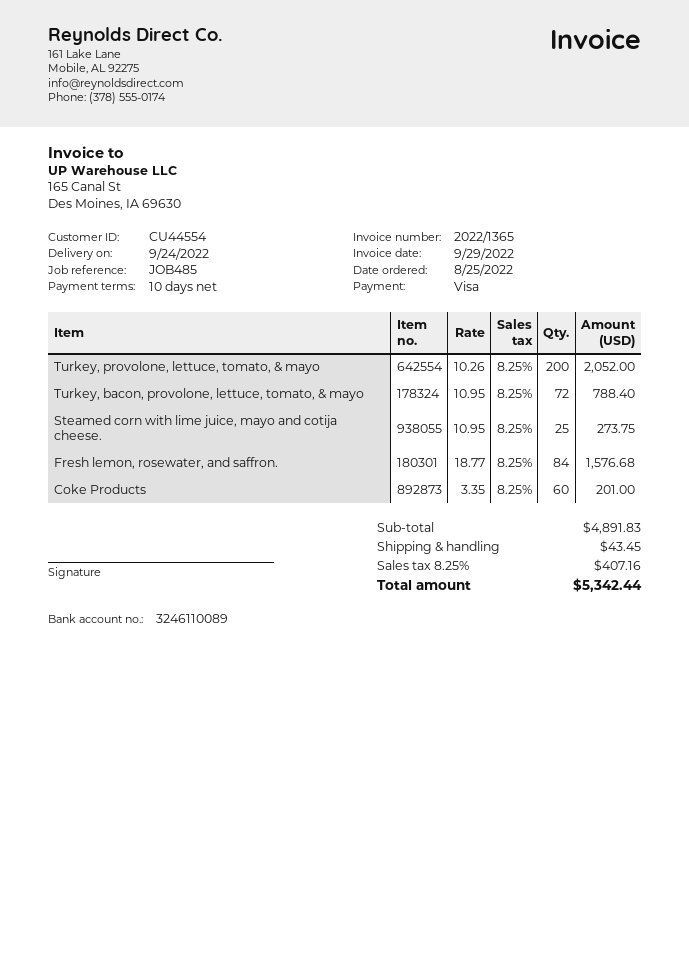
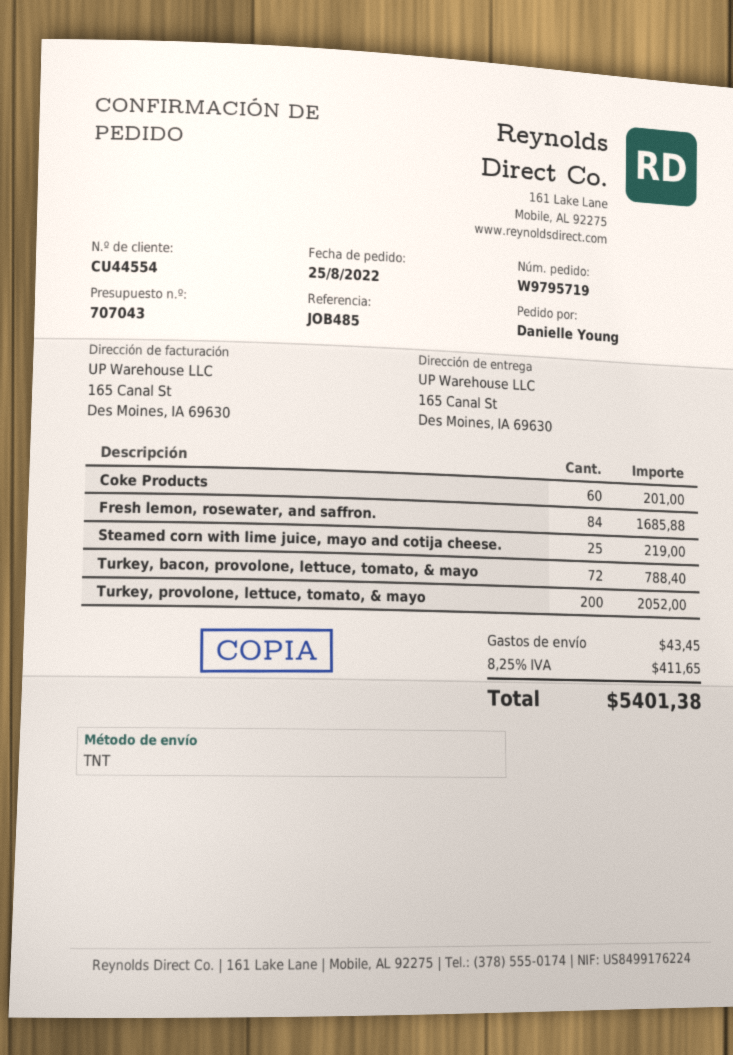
Steamed corn with lime juice, mayo and cotija cheese.: 25 for 273.75 -> 25 for 219.00
Fresh lemon, rosewater, and saffron.: 84 for 1576.68 -> 84 for 1685.88
tax: 8.25% = 407.16 -> 8.25% = 411.65
total: 5342.44 -> 5401.38

